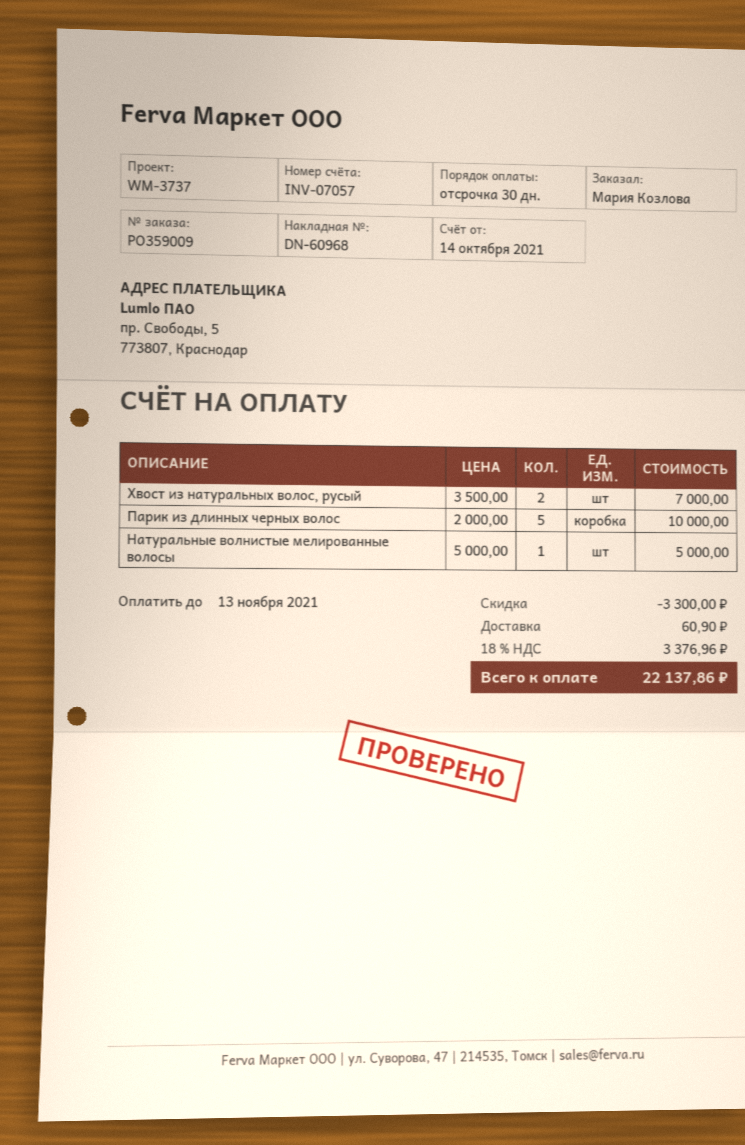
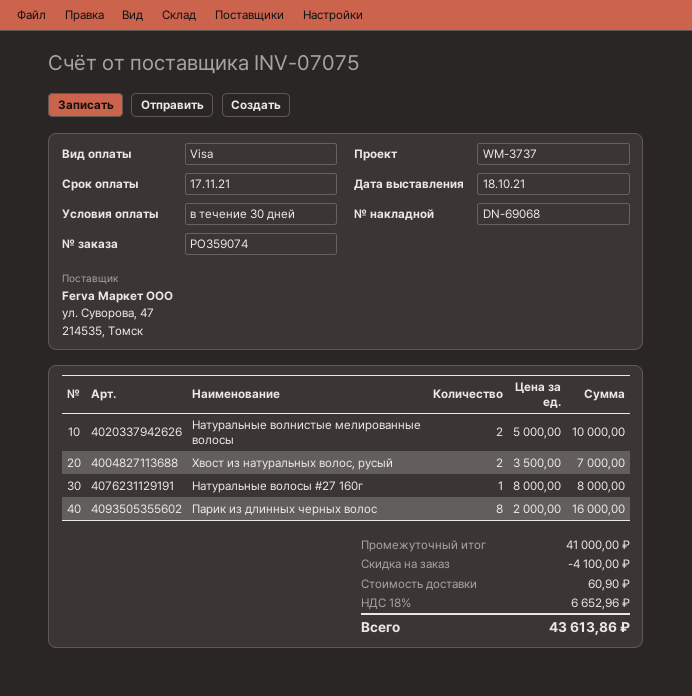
order number: PO359009 -> PO359074
delivery note number: DN-60968 -> DN-69068
invoice number: INV-07057 -> INV-07075
invoice date: 2021-10-14 -> 2021-10-18
due date: 2021-11-13 -> 2021-11-17
Парик из длинных черных волос: 5 x 2000.00 = 10000.00 -> 8 x 2000.00 = 16000.00
Натуральные волнистые мелированные волосы: 1 x 5000.00 = 5000.00 -> 2 x 5000.00 = 10000.00
Натуральные волосы #27 160г: none -> 1 x 8000.00 = 8000.00
discount: 3300.00 -> 4100.00
tax: 18% = 3376.96 -> 18% = 6652.96
total: 22137.86 -> 43613.86

